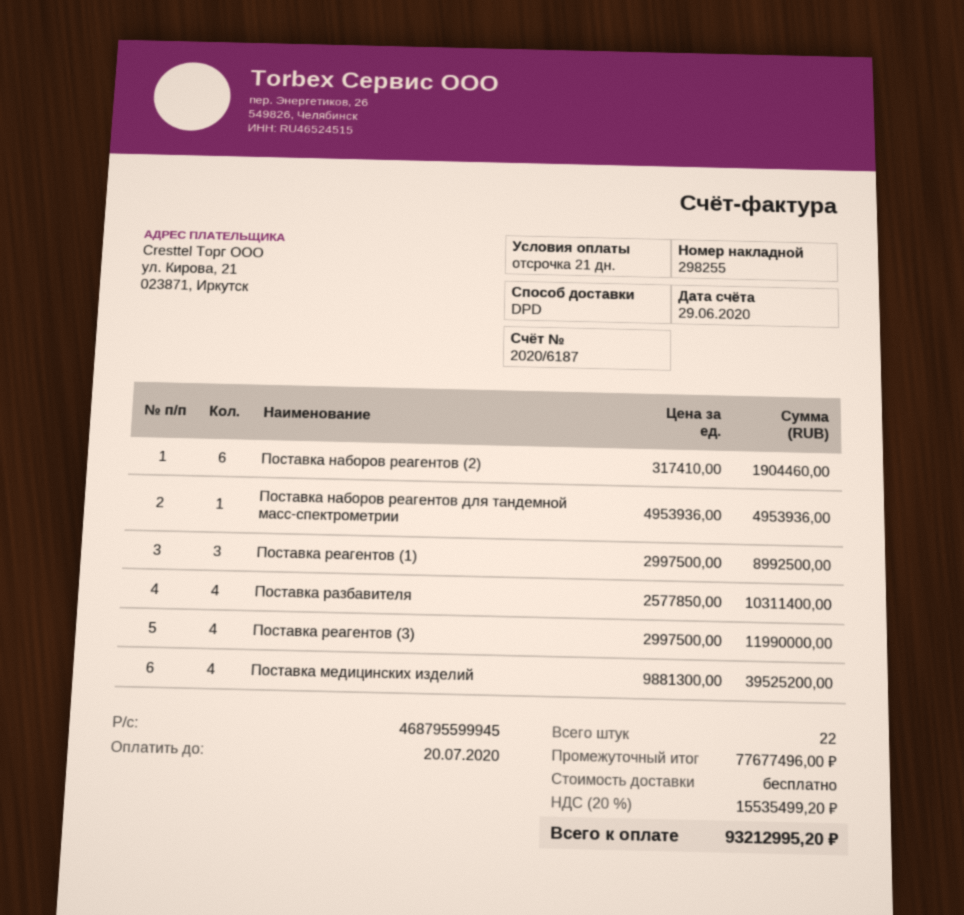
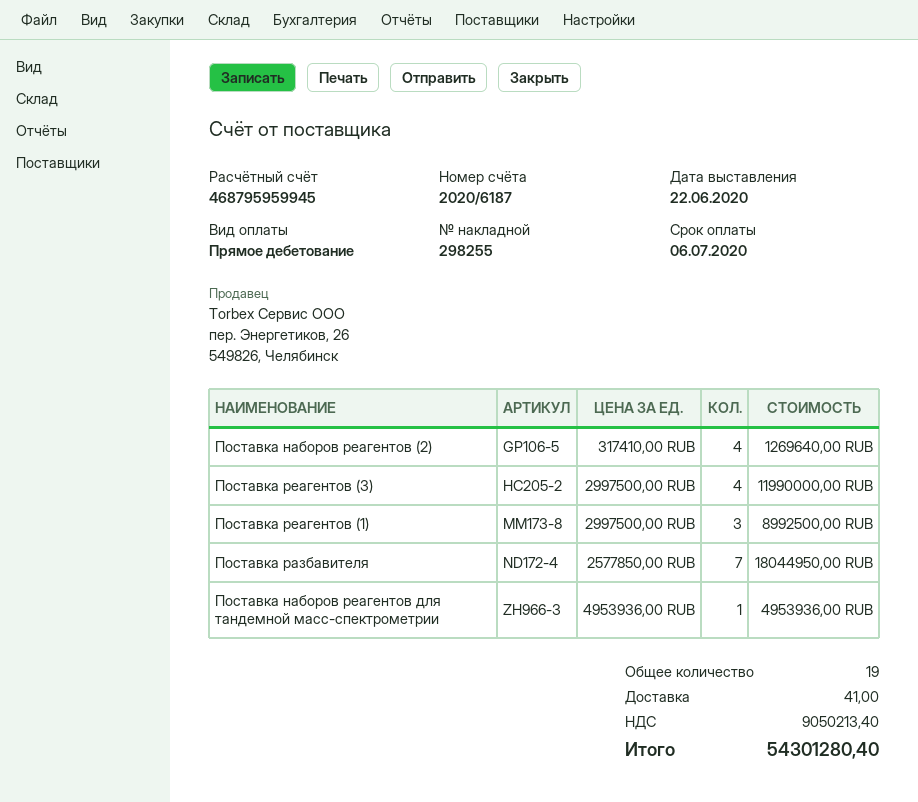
invoice date: 2020-06-29 -> 2020-06-22
due date: 2020-07-20 -> 2020-07-06
bank account: 468795599945 -> 468795959945
Поставка наборов реагентов (2): 6 x 317410.00 = 1904460.00 -> 4 x 317410.00 = 1269640.00
Поставка разбавителя: 4 x 2577850.00 = 10311400.00 -> 7 x 2577850.00 = 18044950.00
Поставка медицинских изделий: 4 x 9881300.00 = 39525200.00 -> none
total quantity: 22 -> 19
shipping: 0.00 -> 41.00
tax: 15535499.20 -> 9050213.40
total: 93212995.20 -> 54301280.40

